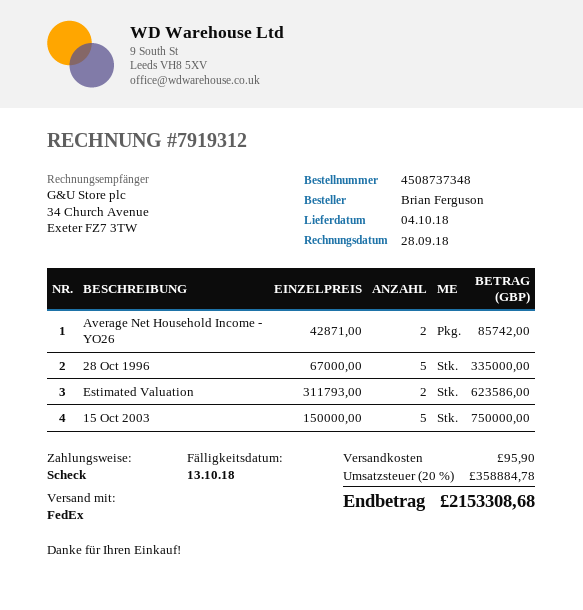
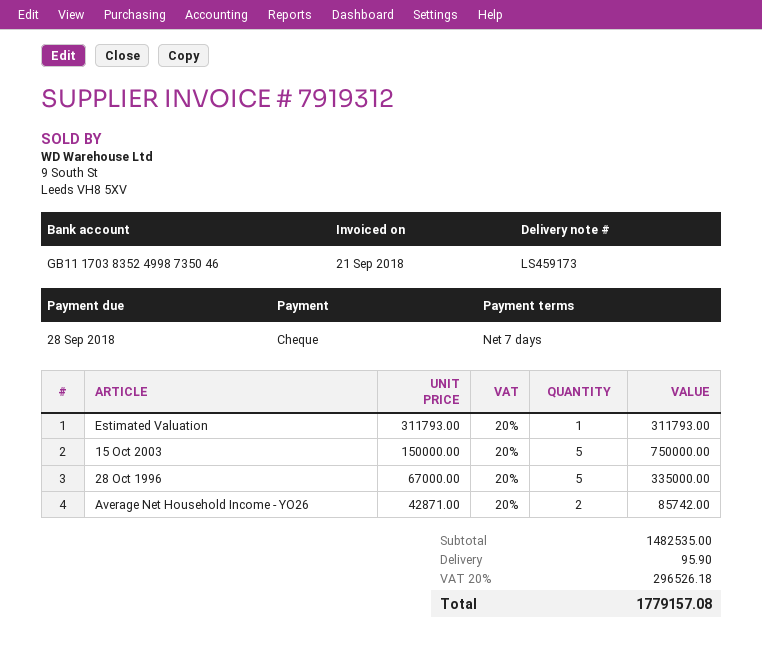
invoice date: 2018-09-28 -> 2018-09-21
due date: 2018-10-13 -> 2018-09-28
Estimated Valuation: 2 x 311793.00 = 623586.00 -> 1 x 311793.00 = 311793.00
tax: 20% = 358884.78 -> 20% = 296526.18
total: 2153308.68 -> 1779157.08

